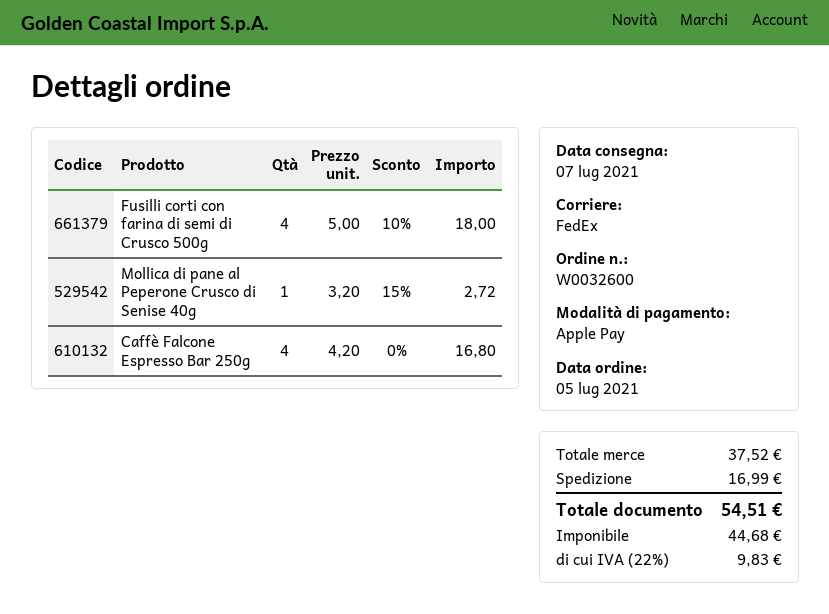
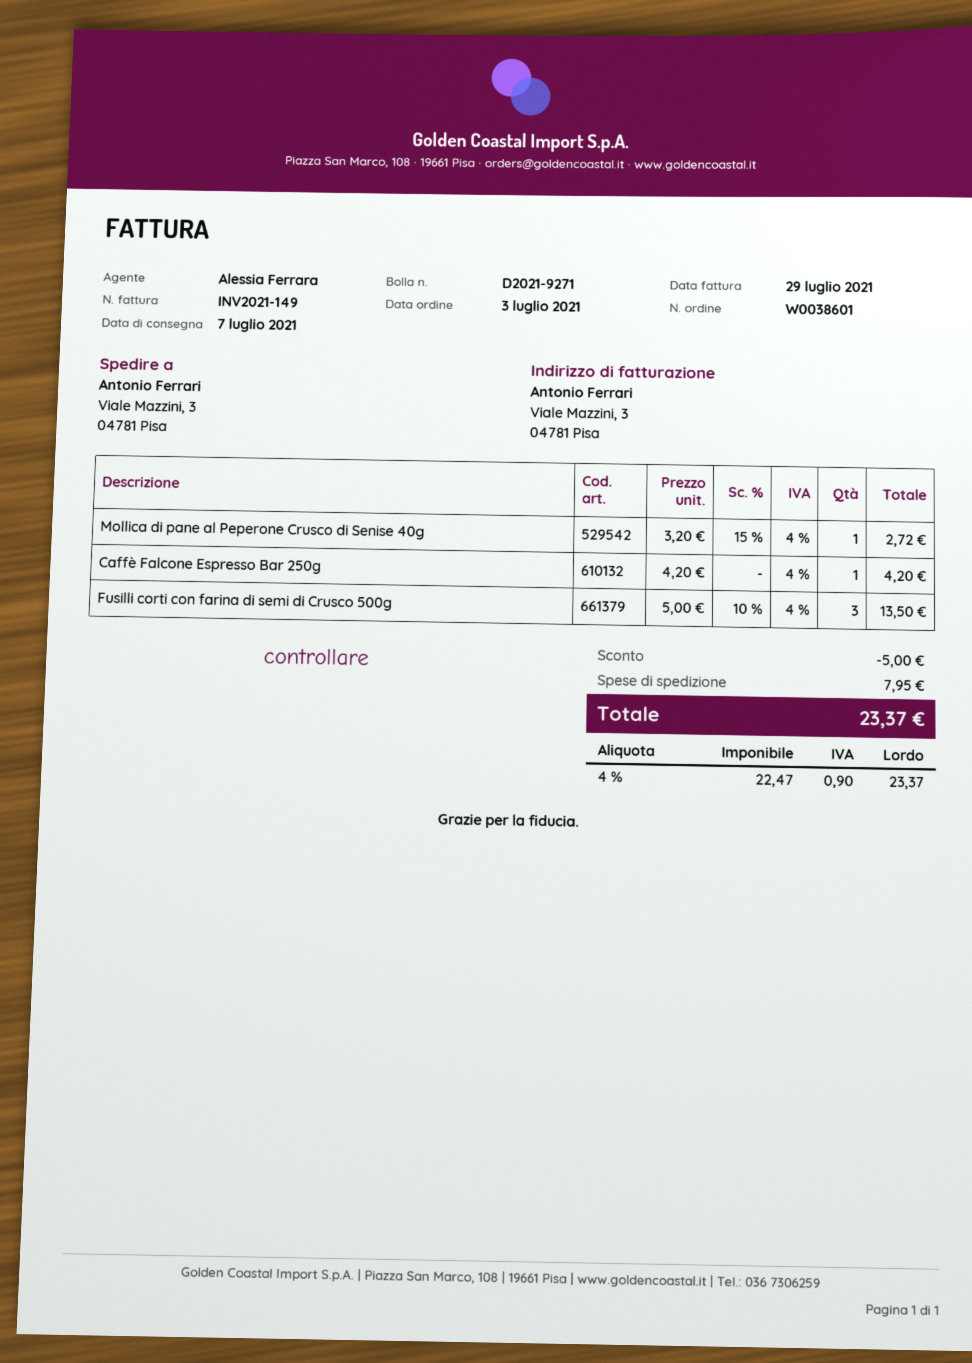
order number: W0032600 -> W0038601
order date: 2021-07-05 -> 2021-07-03
Fusilli corti con farina di semi di Crusco 500g: 4 x 5.00 - 10% = 18.00 -> 3 x 5.00 - 10% = 13.50
Caffè Falcone Espresso Bar 250g: 4 x 4.20 = 16.80 -> 1 x 4.20 = 4.20
discount: none -> 5.00
shipping: 16.99 -> 7.95
net: 44.68 -> 22.47
tax: 22% = 9.83 -> 4% = 0.90
total: 54.51 -> 23.37

